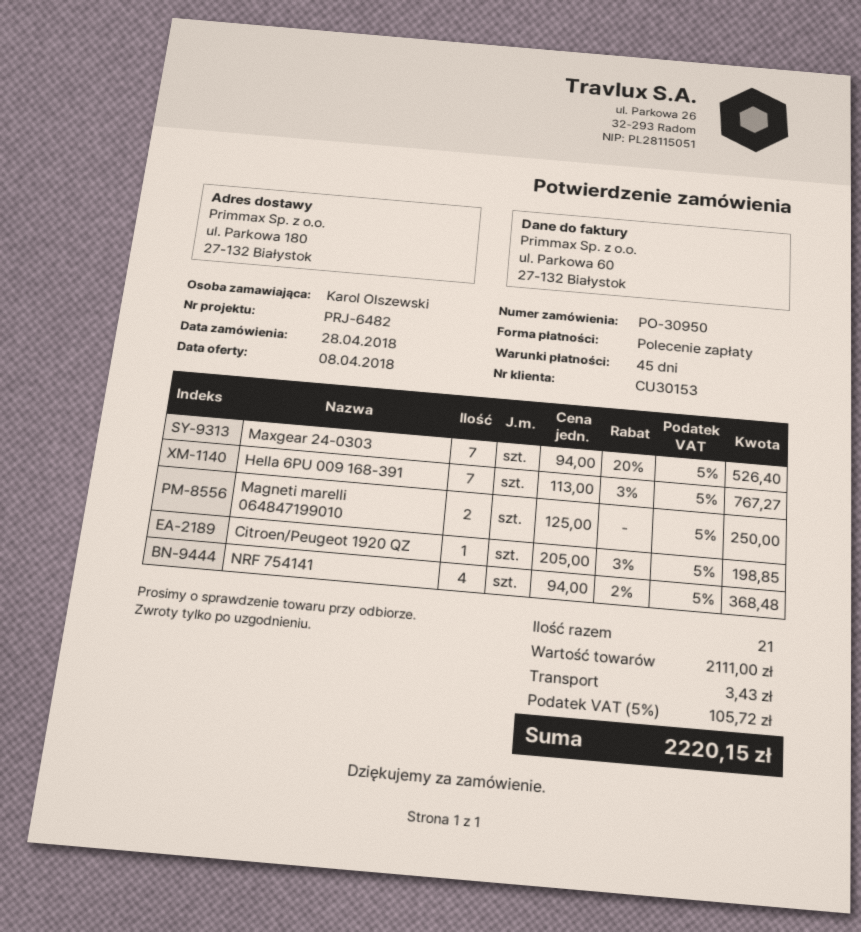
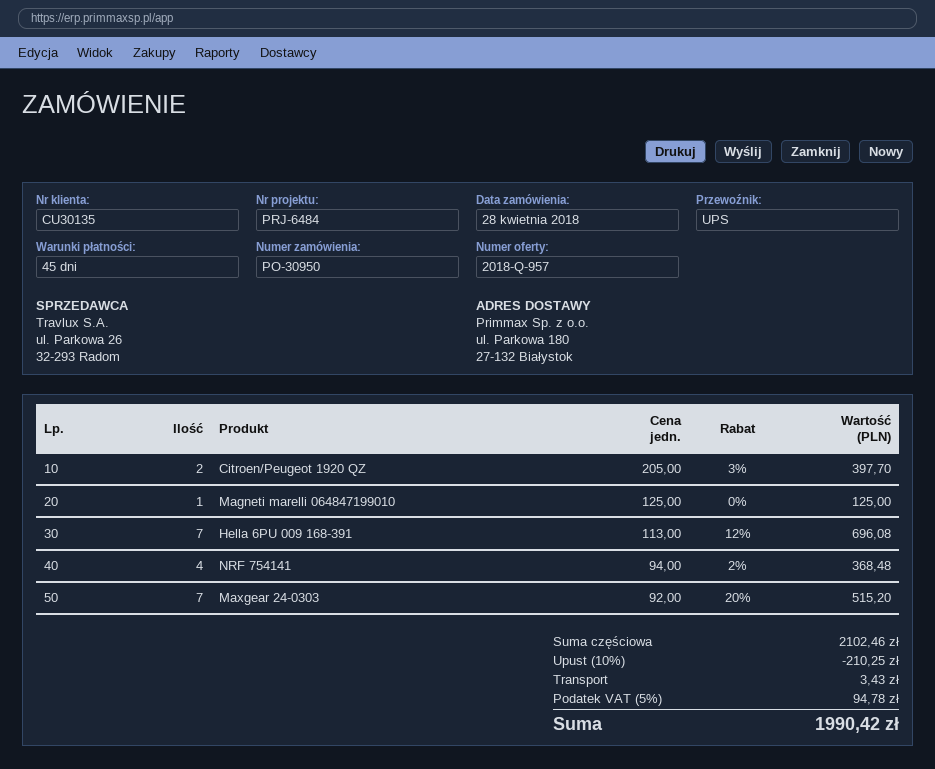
customer number: CU30153 -> CU30135
reference: PRJ-6482 -> PRJ-6484
Maxgear 24-0303: 7 x 94.00 - 20% = 526.40 -> 7 x 92.00 - 20% = 515.20
Hella 6PU 009 168-391: 7 x 113.00 - 3% = 767.27 -> 7 x 113.00 - 12% = 696.08
Magneti marelli 064847199010: 2 x 125.00 = 250.00 -> 1 x 125.00 = 125.00
Citroen/Peugeot 1920 QZ: 1 x 205.00 - 3% = 198.85 -> 2 x 205.00 - 3% = 397.70
subtotal: 2111.00 -> 2102.46
discount: none -> 10% = 210.25
tax: 5% = 105.72 -> 5% = 94.78
total: 2220.15 -> 1990.42

